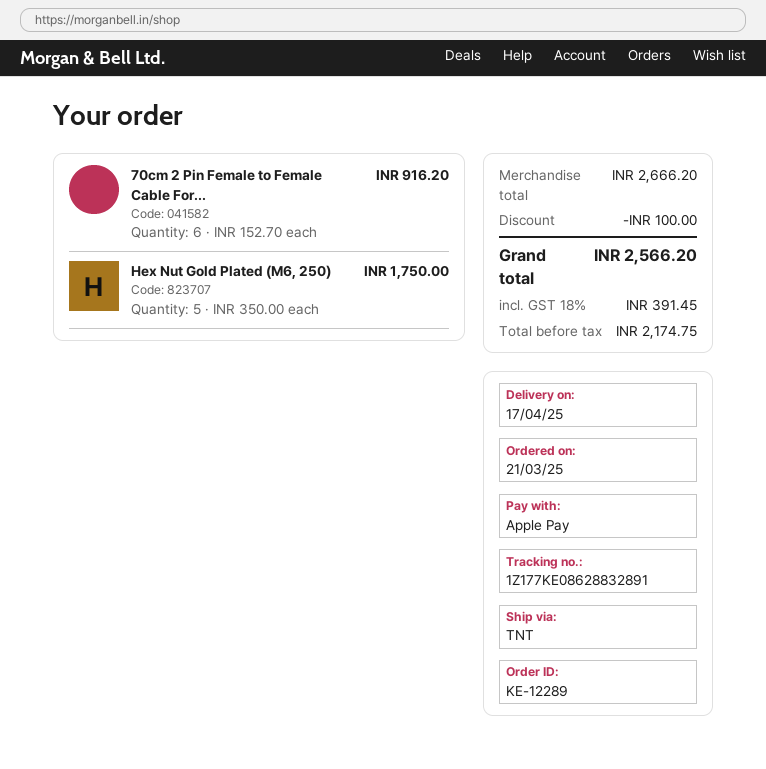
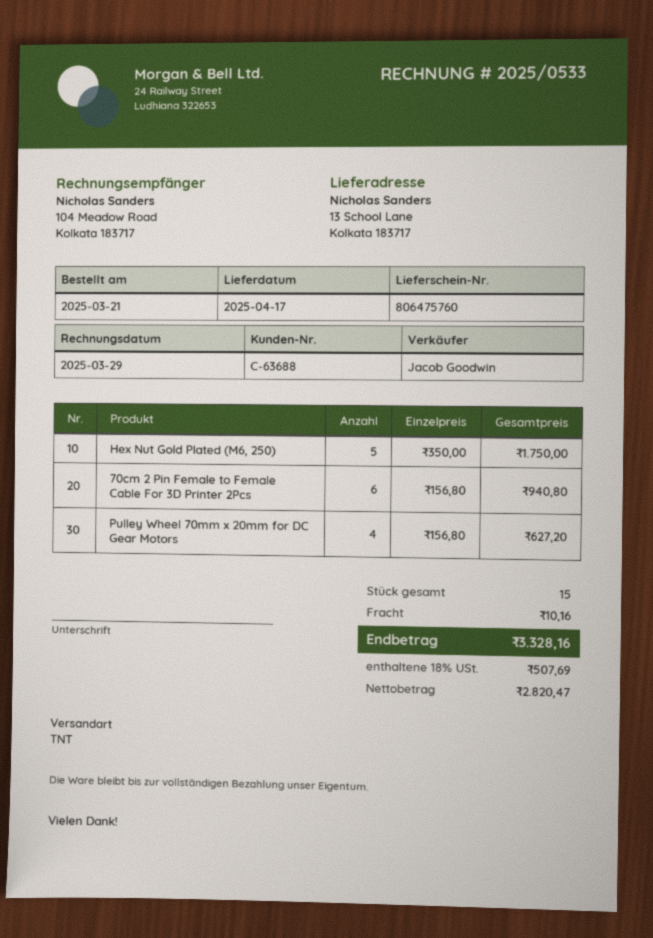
70cm 2 Pin Female to Female Cable For...: 6 x 152.70 = 916.20 -> 6 x 156.80 = 940.80
Pulley Wheel 70mm x 20mm for DC Gear Motors: none -> 4 x 156.80 = 627.20
discount: 100.00 -> none
shipping: none -> 10.16
net: 2174.75 -> 2820.47
tax: 18% = 391.45 -> 18% = 507.69
total: 2566.20 -> 3328.16

